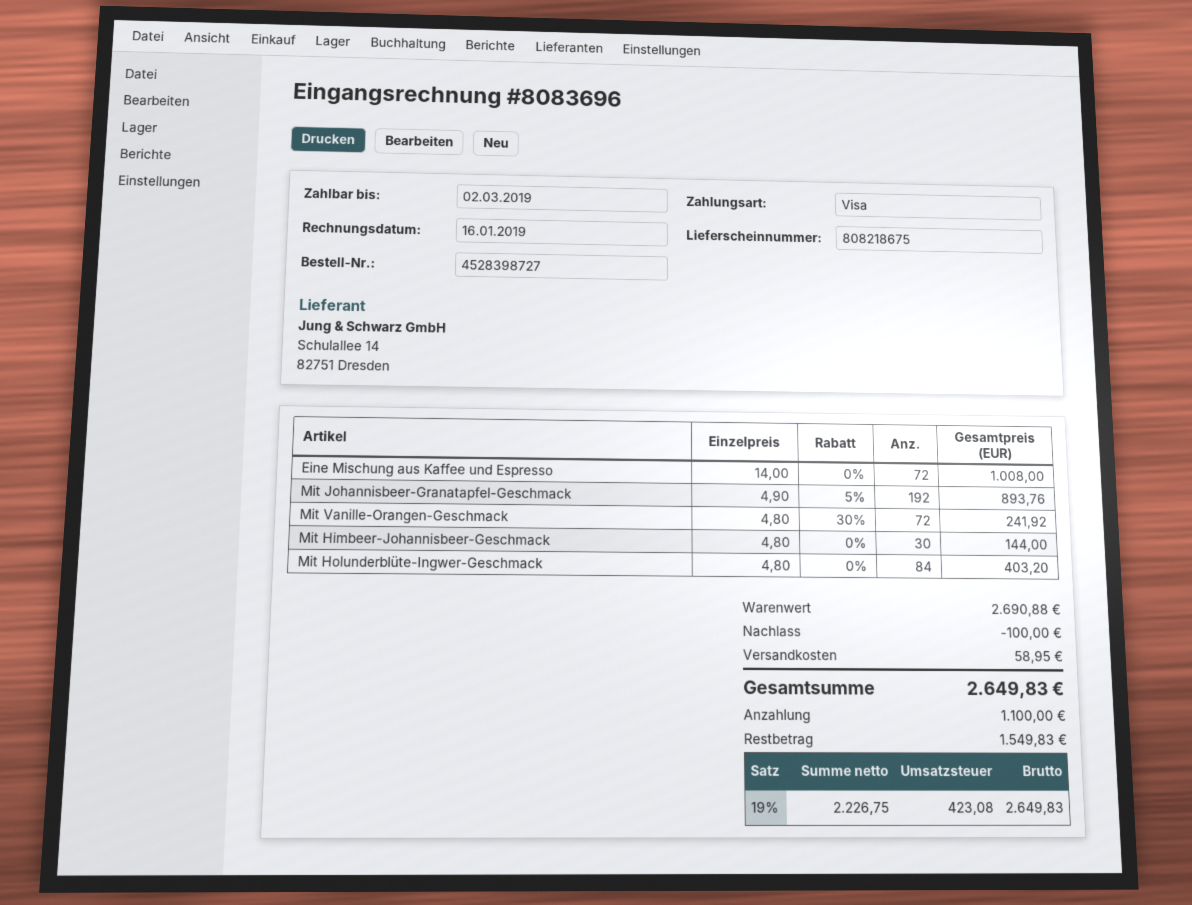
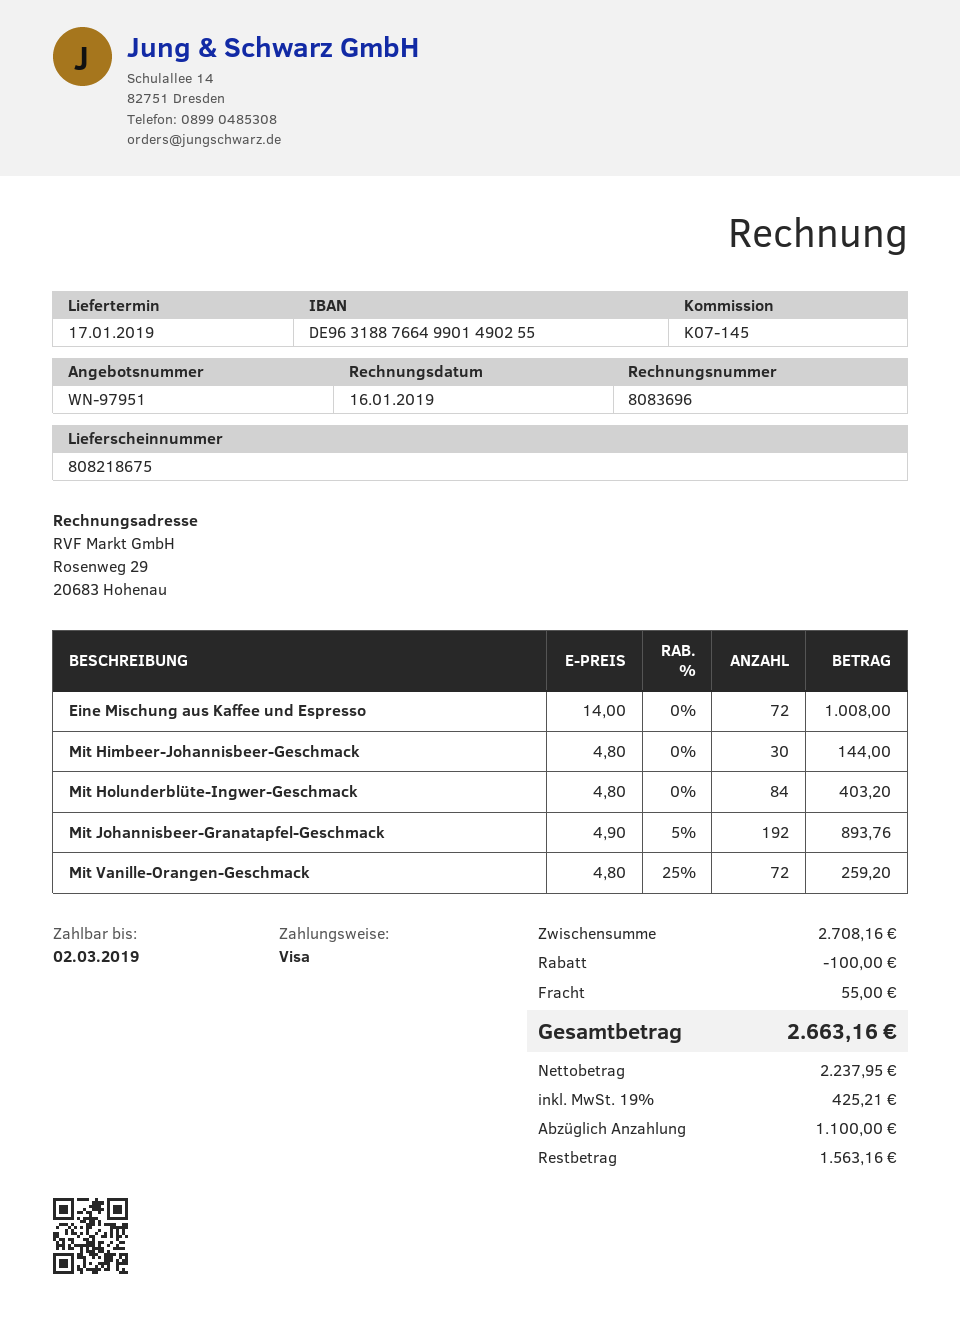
Mit Vanille-Orangen-Geschmack: 72 x 4.80 - 30% = 241.92 -> 72 x 4.80 - 25% = 259.20
subtotal: 2690.88 -> 2708.16
shipping: 58.95 -> 55.00
net: 2226.75 -> 2237.95
tax: 19% = 423.08 -> 19% = 425.21
total: 2649.83 -> 2663.16
balance: 1549.83 -> 1563.16

